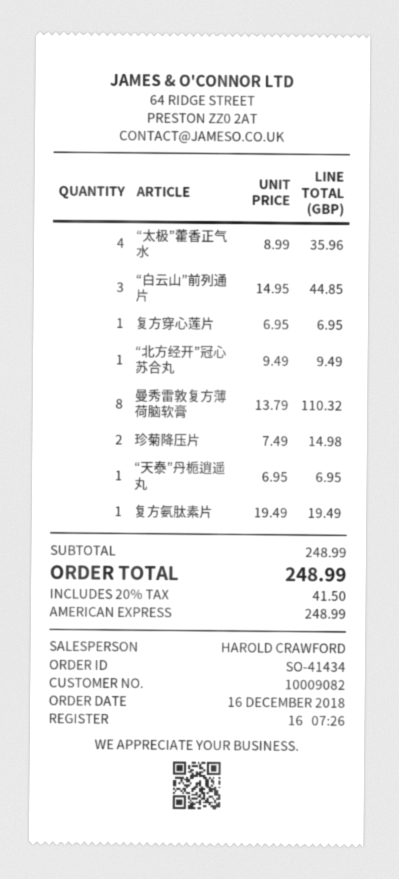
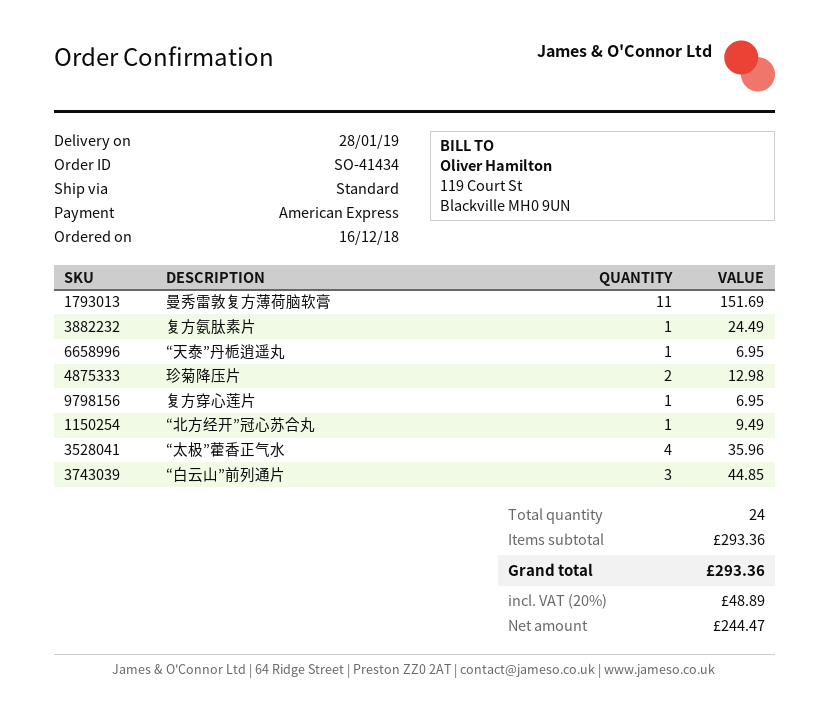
曼秀雷敦复方薄荷脑软膏: 8 for 110.32 -> 11 for 151.69
珍菊降压片: 2 for 14.98 -> 2 for 12.98
复方氨肽素片: 1 for 19.49 -> 1 for 24.49
subtotal: 248.99 -> 293.36
tax: 20% = 41.50 -> 20% = 48.89
total: 248.99 -> 293.36

